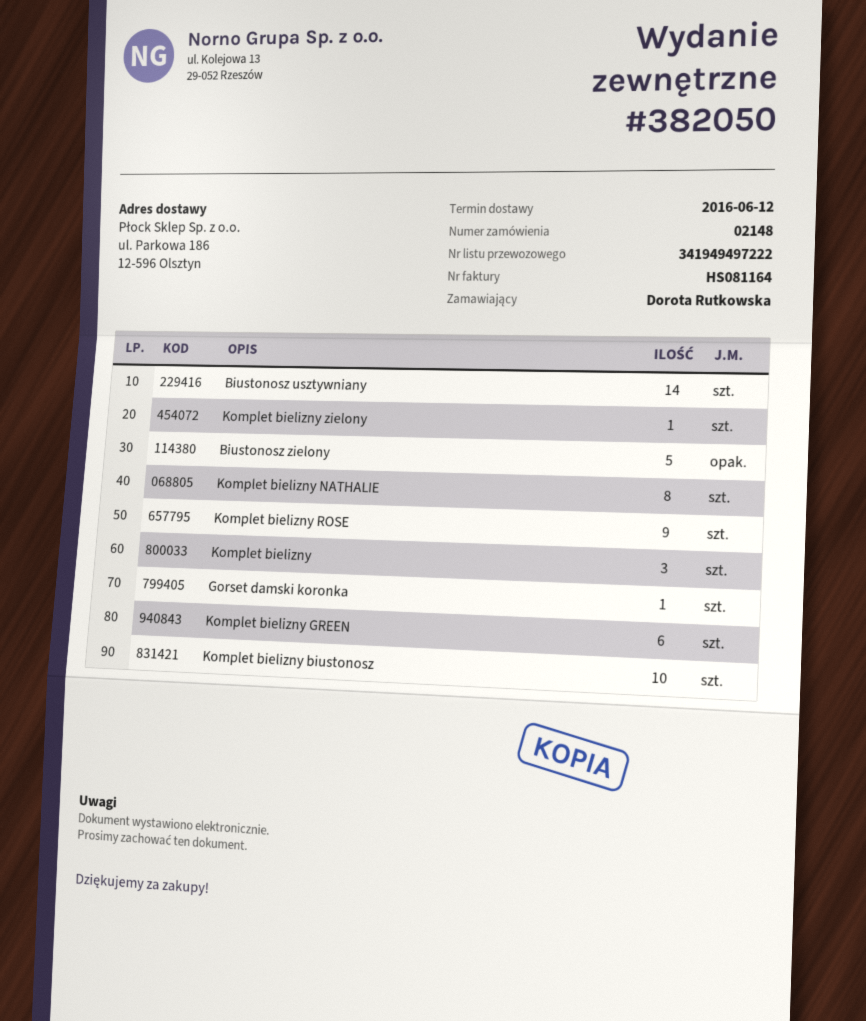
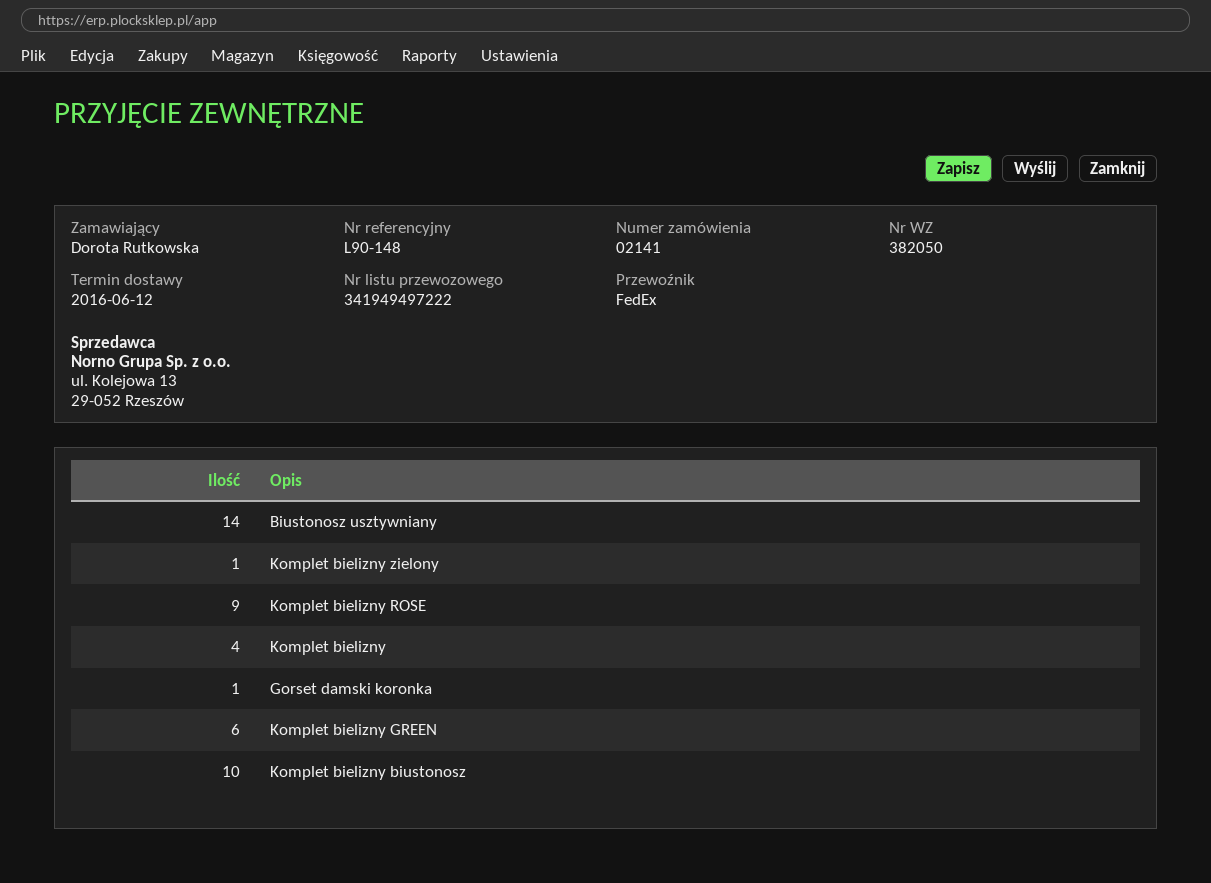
order number: 02148 -> 02141
Biustonosz zielony: 5 -> none
Komplet bielizny NATHALIE: 8 -> none
Komplet bielizny: 3 -> 4

